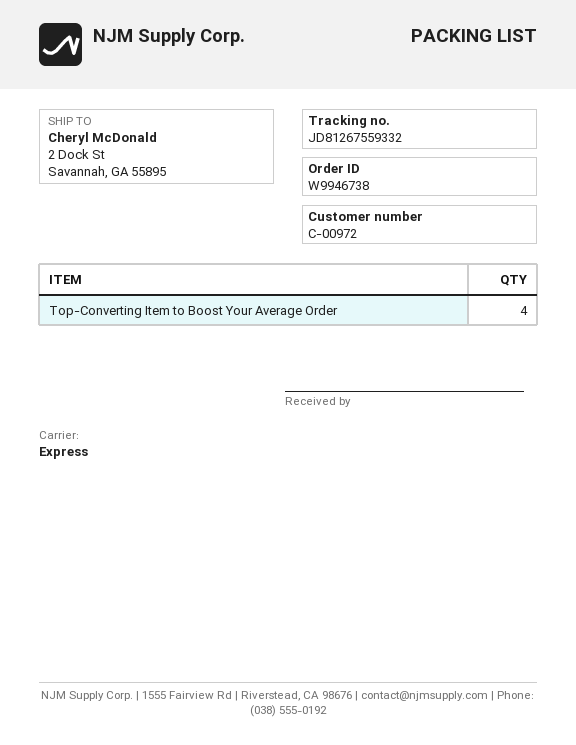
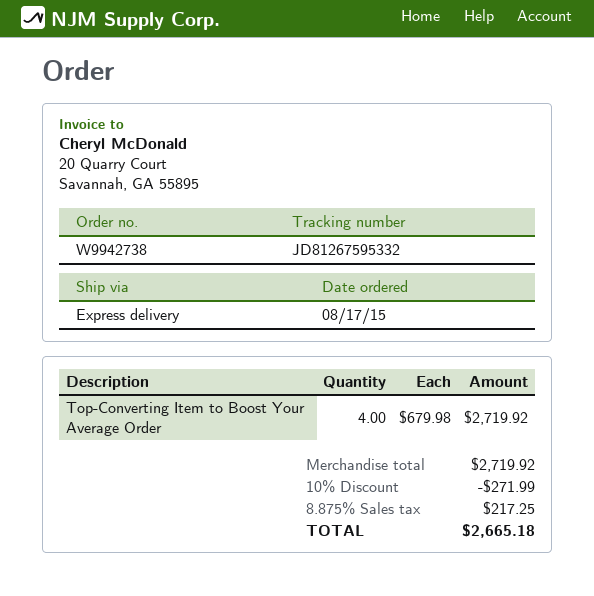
order number: W9946738 -> W9942738
tracking number: JD81267559332 -> JD81267595332

